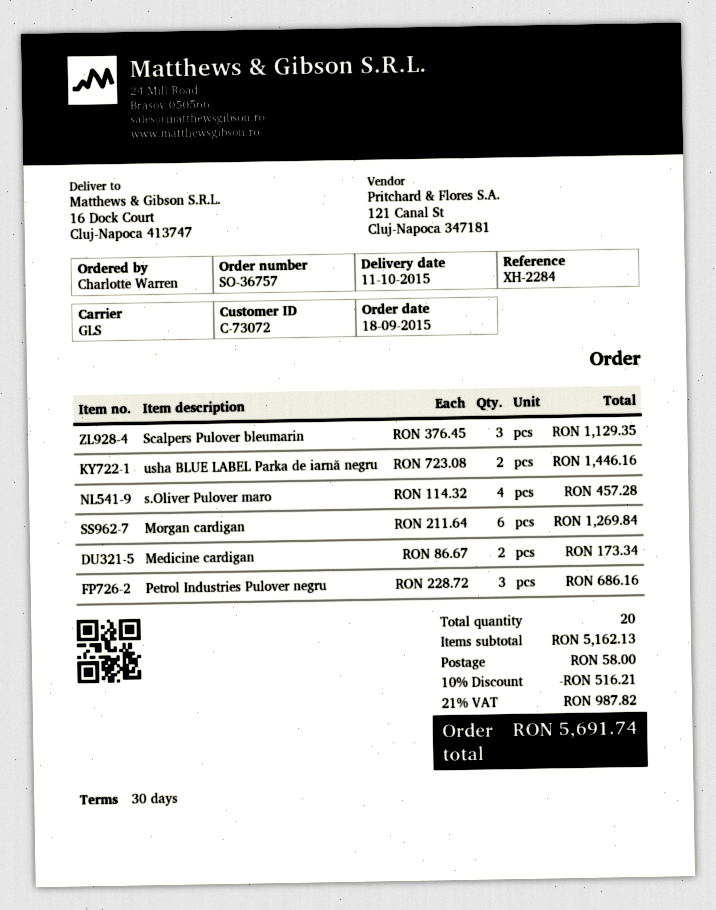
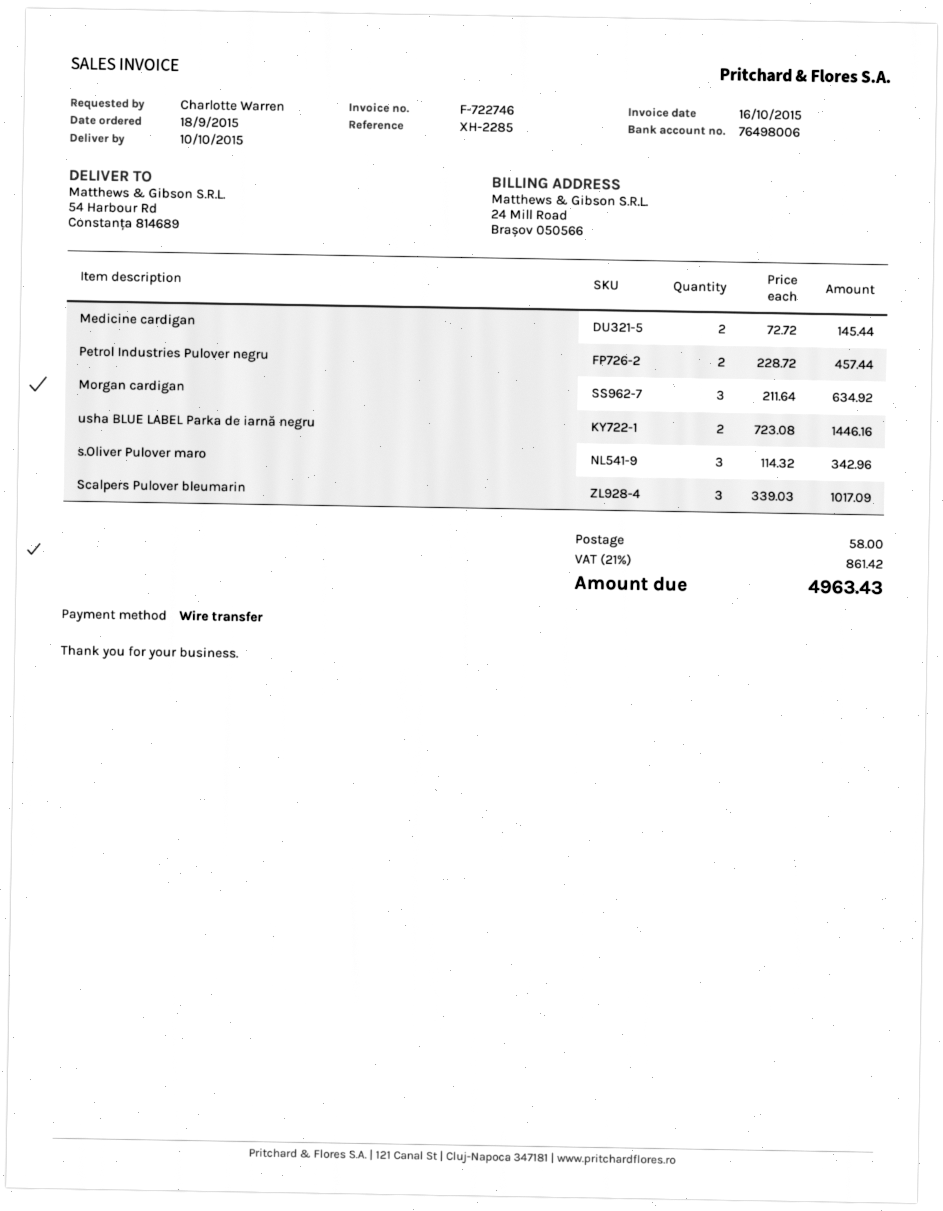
delivery date: 2015-10-11 -> 2015-10-10
reference: XH-2284 -> XH-2285
ship to: 16 Dock Court, Cluj-Napoca 413747 -> 54 Harbour Rd, Constanța 814689
Scalpers Pulover bleumarin: 3 x 376.45 = 1129.35 -> 3 x 339.03 = 1017.09
s.Oliver Pulover maro: 4 x 114.32 = 457.28 -> 3 x 114.32 = 342.96
Morgan cardigan: 6 x 211.64 = 1269.84 -> 3 x 211.64 = 634.92
Medicine cardigan: 2 x 86.67 = 173.34 -> 2 x 72.72 = 145.44
Petrol Industries Pulover negru: 3 x 228.72 = 686.16 -> 2 x 228.72 = 457.44
discount: 10% = 516.21 -> none
tax: 21% = 987.82 -> 21% = 861.42
total: 5691.74 -> 4963.43

